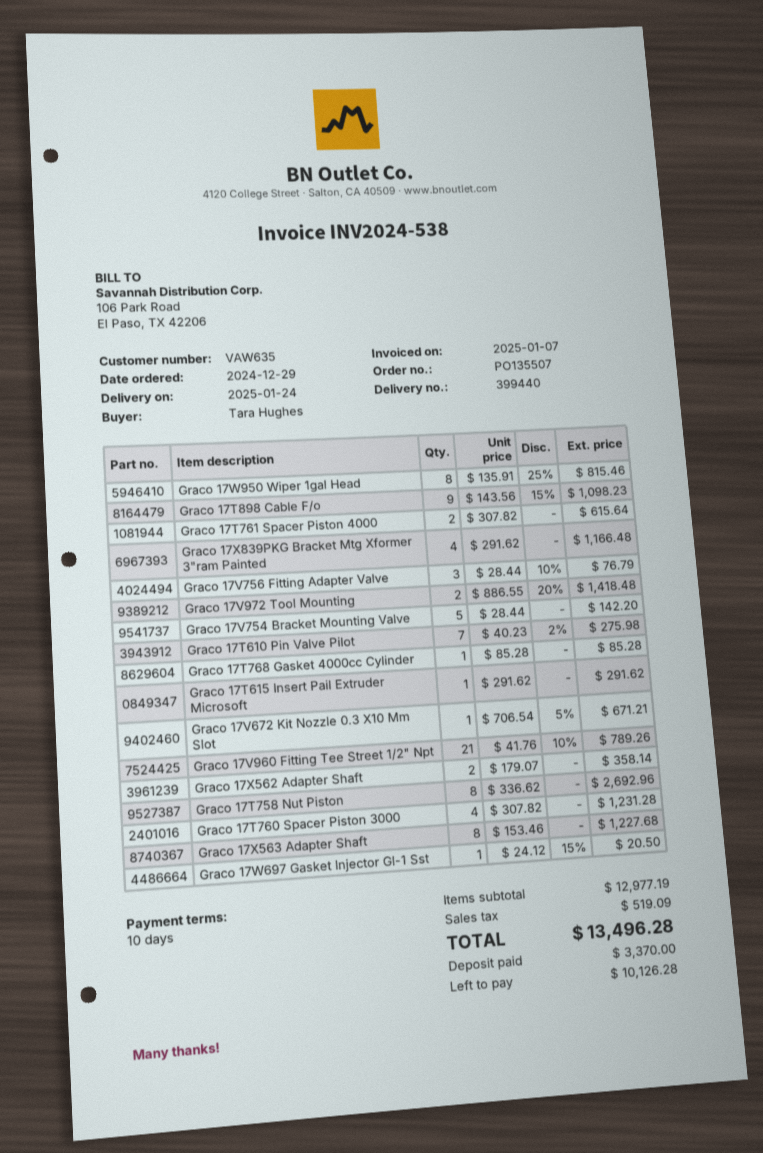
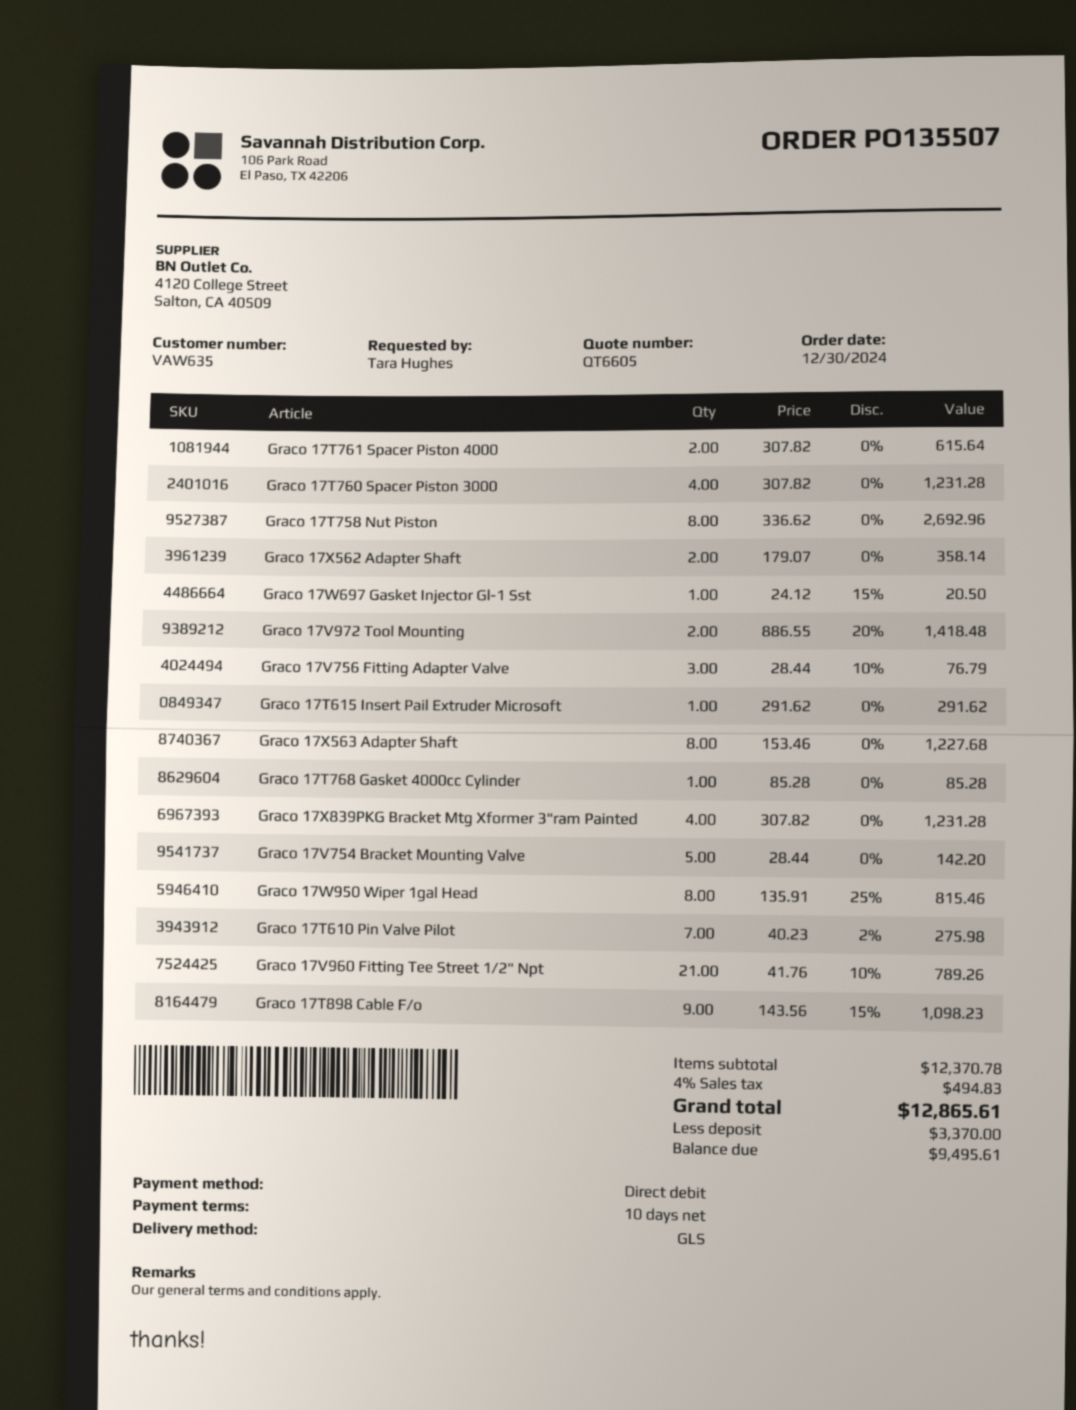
order date: 2024-12-29 -> 2024-12-30
Graco 17X839PKG Bracket Mtg Xformer 3"ram Painted: 4 x 291.62 = 1166.48 -> 4 x 307.82 = 1231.28
Graco 17V672 Kit Nozzle 0.3 X10 Mm Slot: 1 x 706.54 - 5% = 671.21 -> none
subtotal: 12977.19 -> 12370.78
tax: 519.09 -> 494.83
total: 13496.28 -> 12865.61
balance: 10126.28 -> 9495.61

